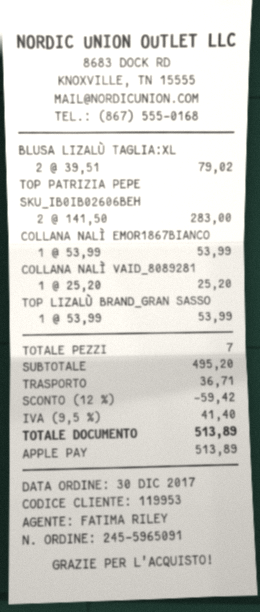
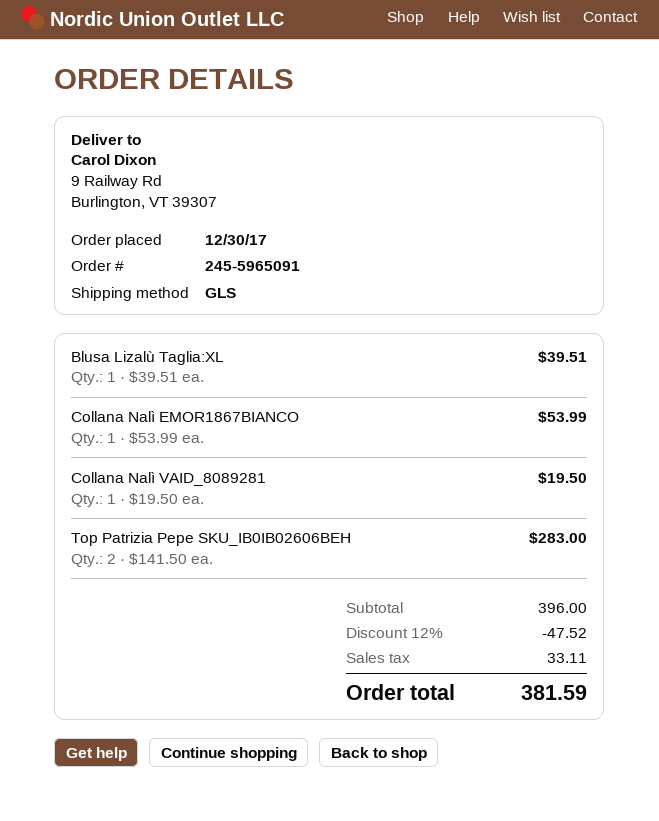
BLUSA LIZALÙ TAGLIA:XL: 2 x 39.51 = 79.02 -> 1 x 39.51 = 39.51
COLLANA NALÌ VAID_8089281: 1 x 25.20 = 25.20 -> 1 x 19.50 = 19.50
TOP LIZALÙ BRAND_GRAN SASSO: 1 x 53.99 = 53.99 -> none
subtotal: 495.20 -> 396.00
discount: 12% = 59.42 -> 12% = 47.52
shipping: 36.71 -> none
tax: 41.40 -> 33.11
total: 513.89 -> 381.59

